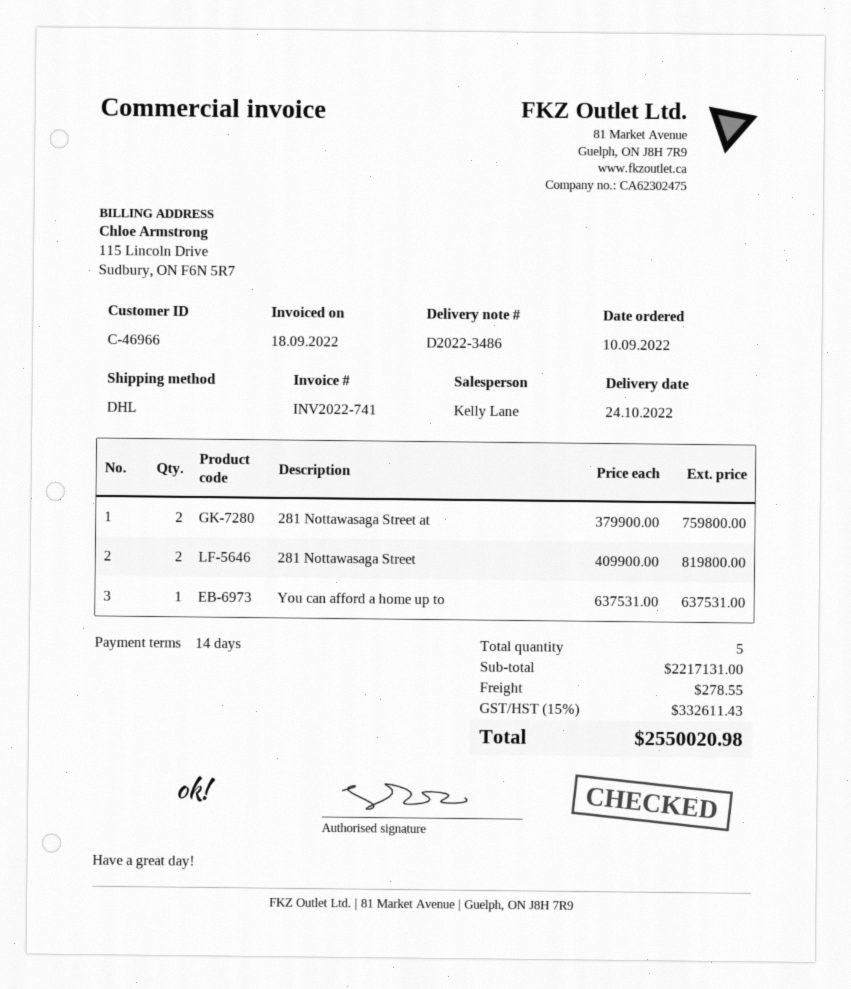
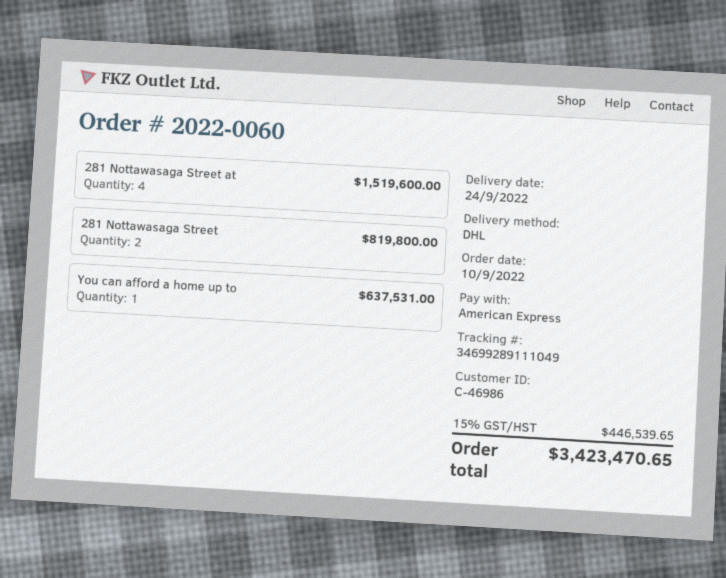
delivery date: 2022-10-24 -> 2022-09-24
customer number: C-46966 -> C-46986
281 Nottawasaga Street at: 2 for 759800.00 -> 4 for 1519600.00
shipping: 278.55 -> none
tax: 15% = 332611.43 -> 15% = 446539.65
total: 2550020.98 -> 3423470.65

